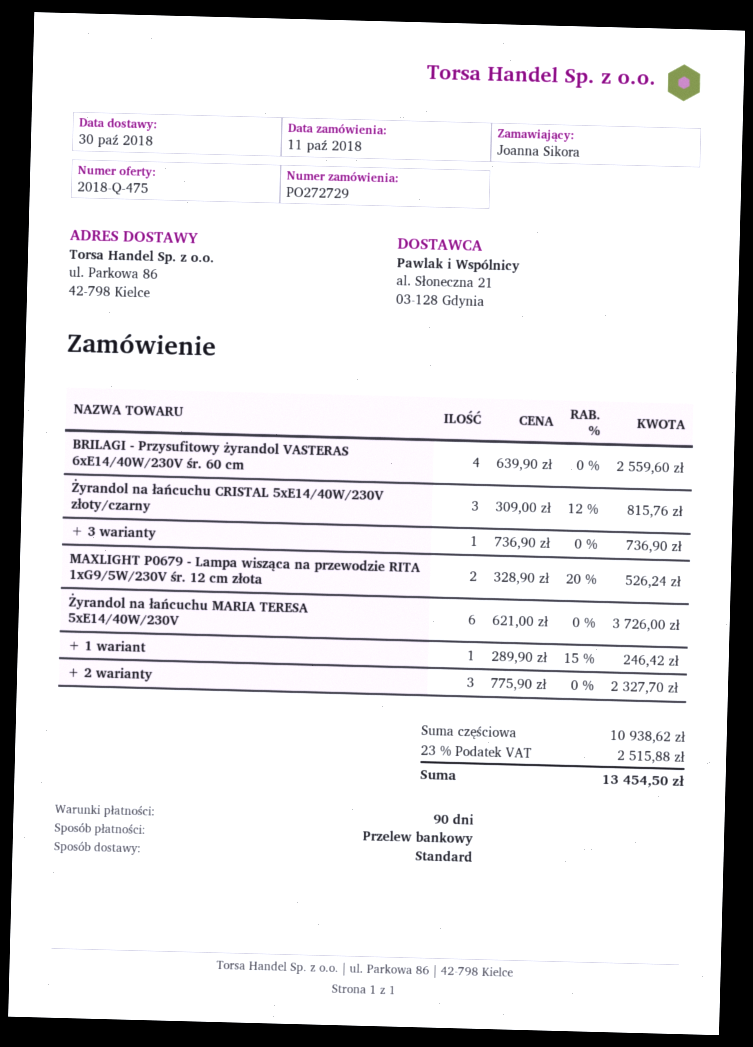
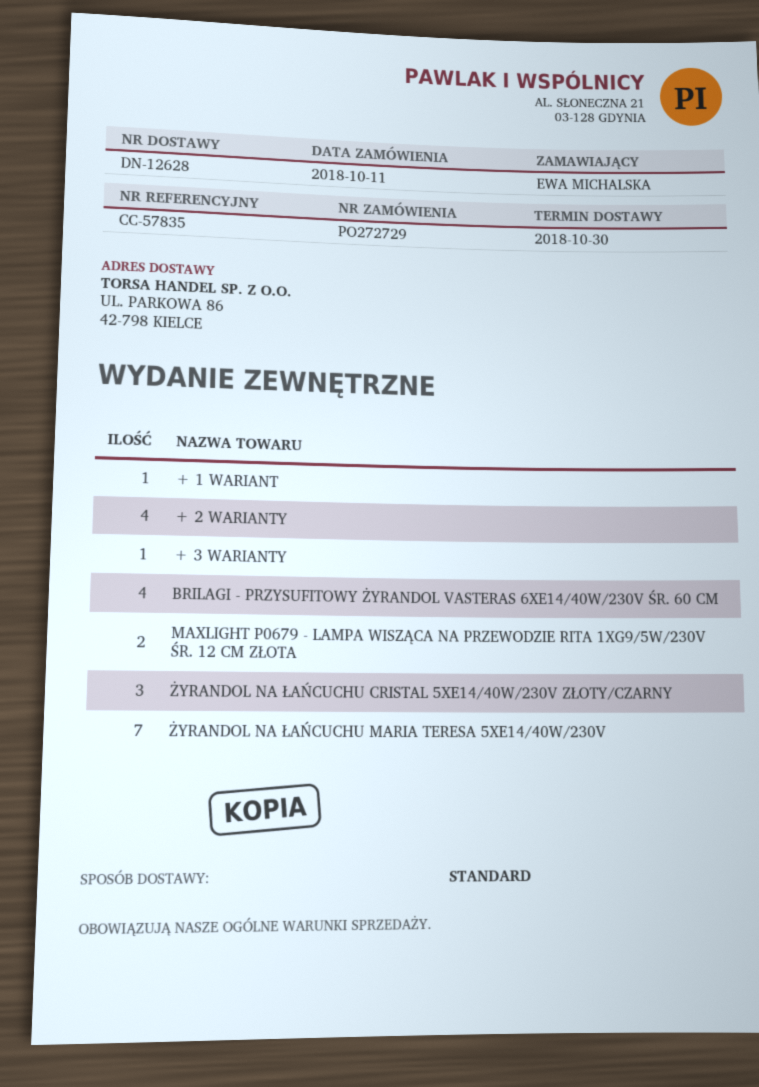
ordered by: Joanna Sikora -> EWA MICHALSKA
Żyrandol na łańcuchu MARIA TERESA 5xE14/40W/230V: 6 -> 7
+ 2 warianty: 3 -> 4

